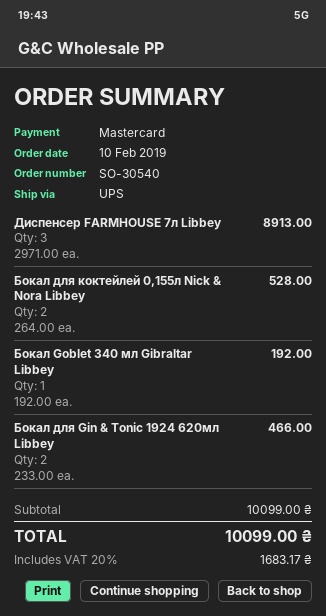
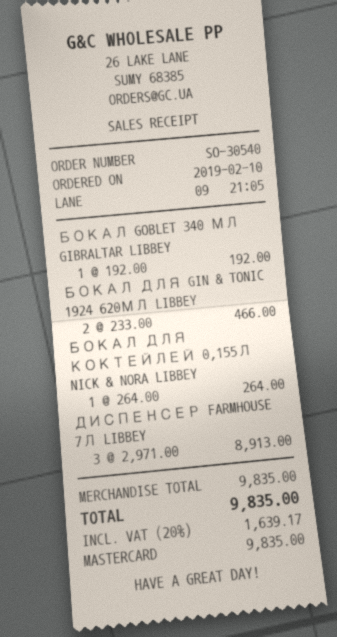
Бокал для коктейлей 0,155л Nick & Nora Libbey: 2 x 264.00 = 528.00 -> 1 x 264.00 = 264.00
subtotal: 10099.00 -> 9835.00
tax: 20% = 1683.17 -> 20% = 1639.17
total: 10099.00 -> 9835.00

